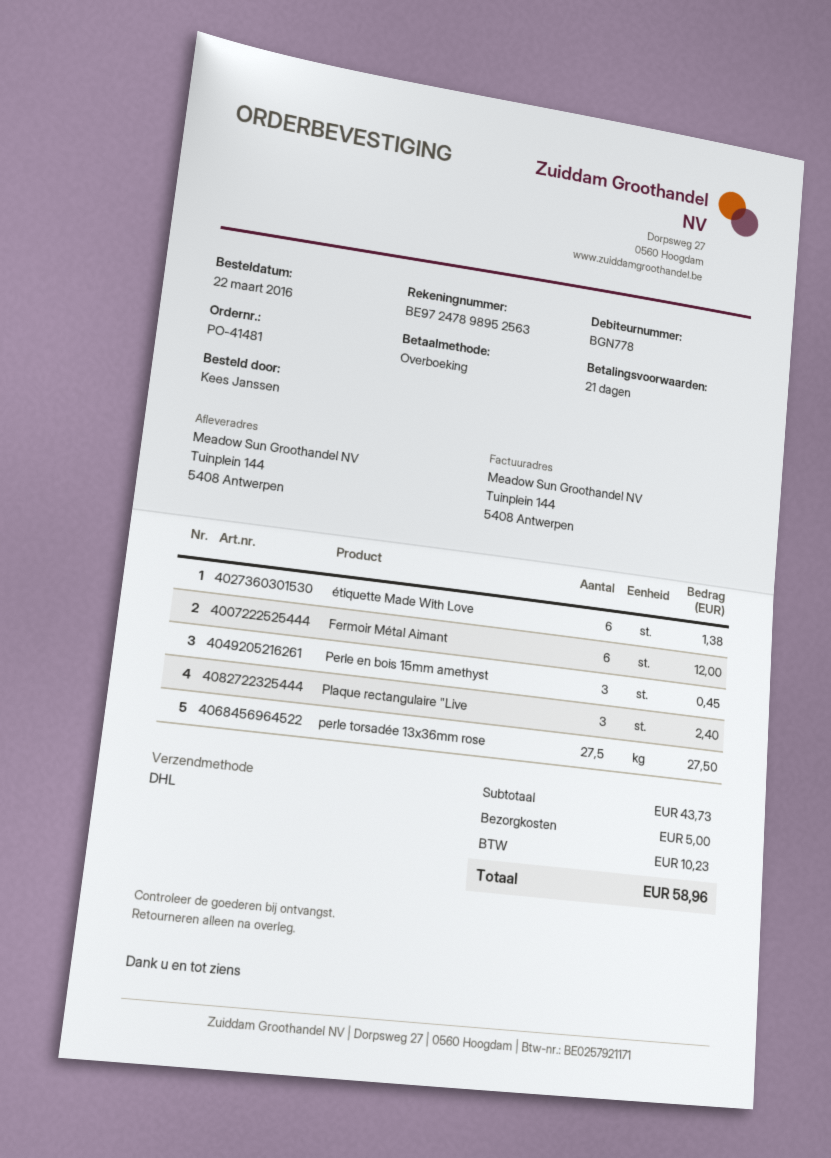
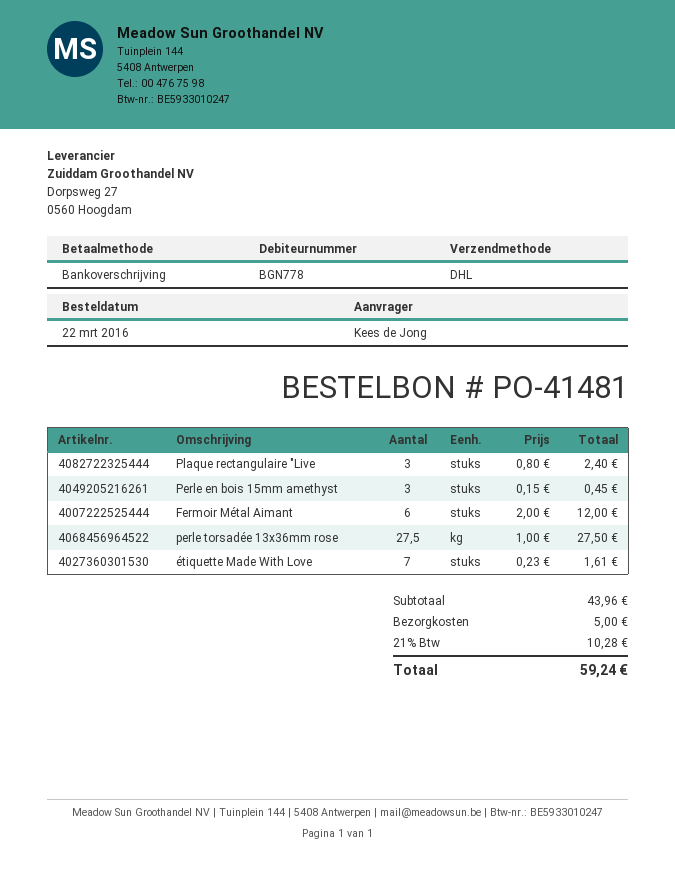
ordered by: Kees Janssen -> Kees de Jong
étiquette Made With Love: 6 for 1.38 -> 7 for 1.61
subtotal: 43.73 -> 43.96
tax: 10.23 -> 10.28
total: 58.96 -> 59.24

